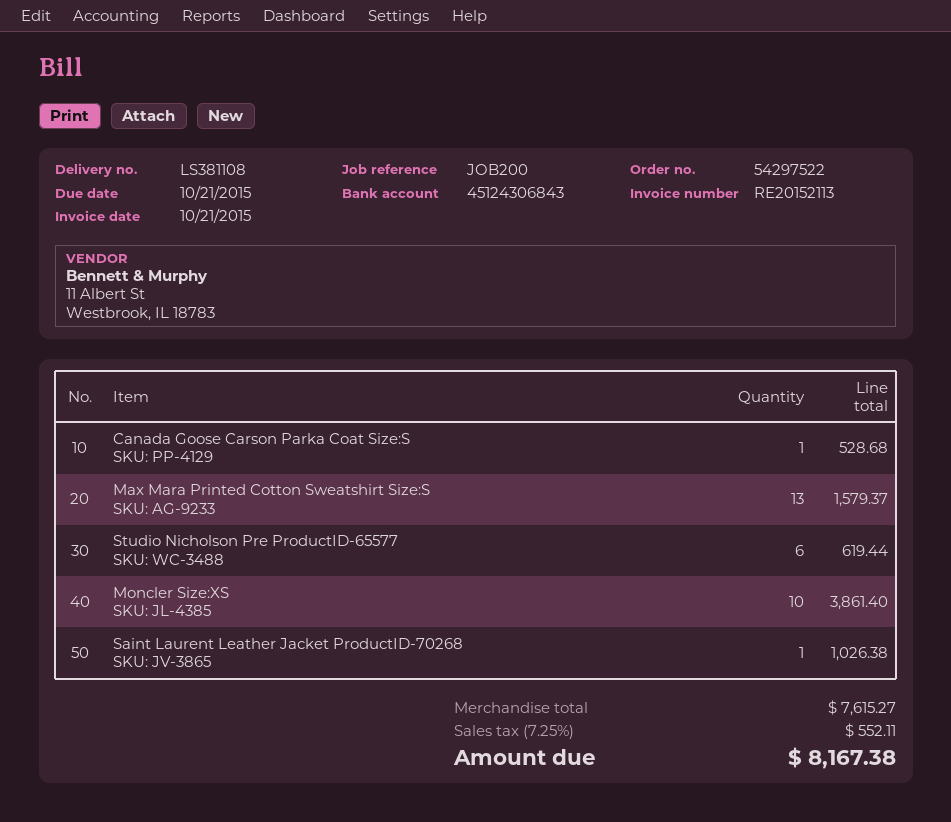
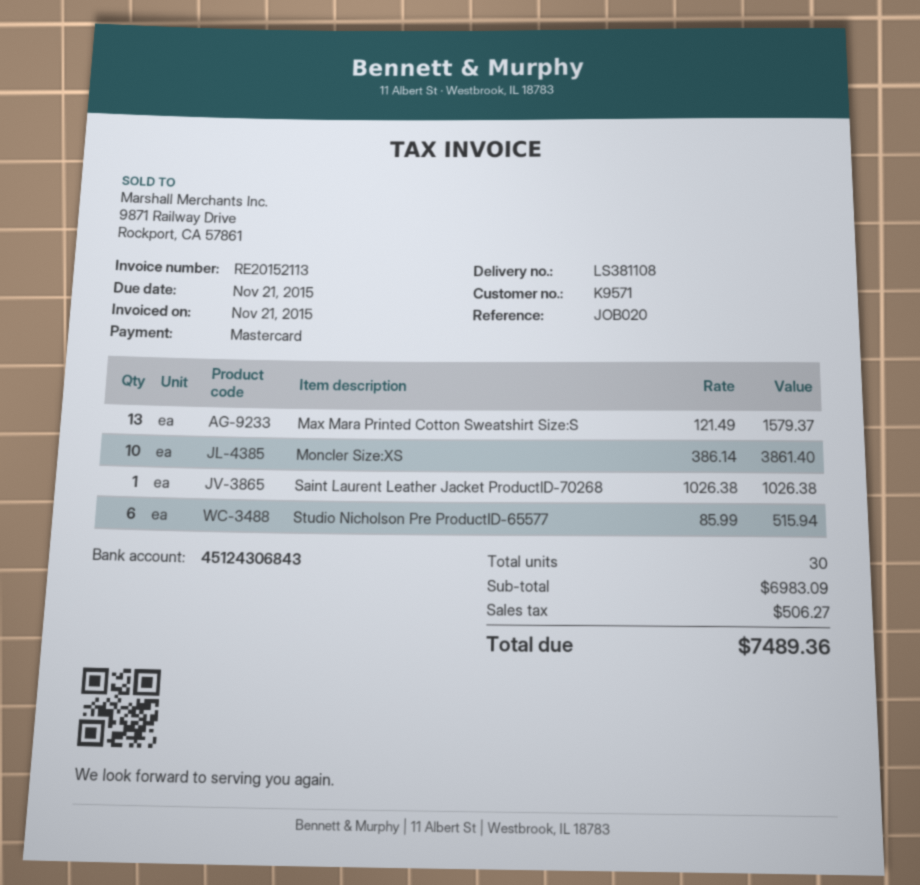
invoice date: 2015-10-21 -> 2015-11-21
due date: 2015-10-21 -> 2015-11-21
reference: JOB200 -> JOB020
Canada Goose Carson Parka Coat Size:S: 1 for 528.68 -> none
Studio Nicholson Pre ProductID-65577: 6 for 619.44 -> 6 for 515.94
subtotal: 7615.27 -> 6983.09
tax: 552.11 -> 506.27
total: 8167.38 -> 7489.36

